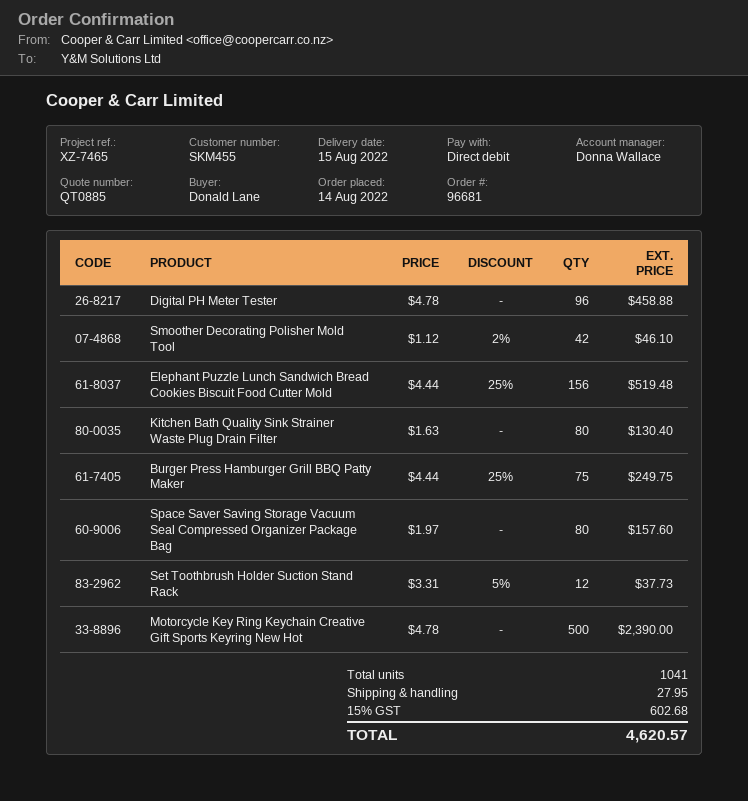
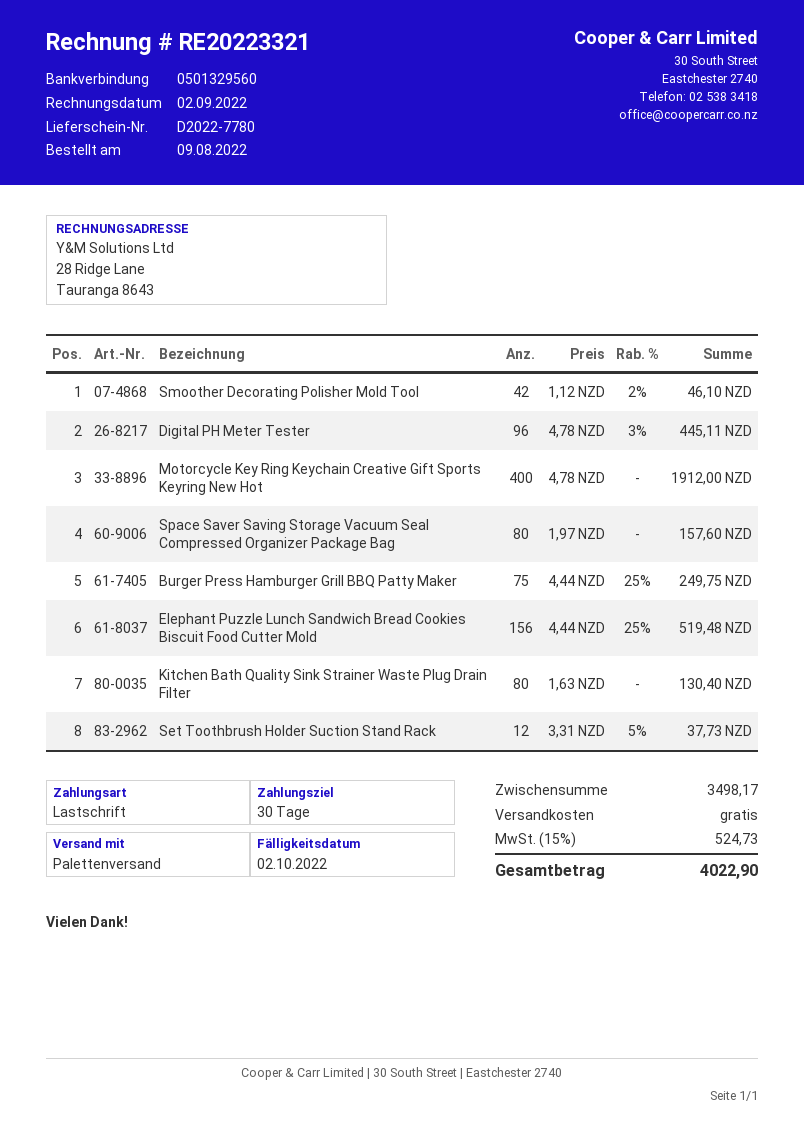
order date: 2022-08-14 -> 2022-08-09
Digital PH Meter Tester: 96 x 4.78 = 458.88 -> 96 x 4.78 - 3% = 445.11
Motorcycle Key Ring Keychain Creative Gift Sports Keyring New Hot: 500 x 4.78 = 2390.00 -> 400 x 4.78 = 1912.00
shipping: 27.95 -> 0.00
tax: 15% = 602.68 -> 15% = 524.73
total: 4620.57 -> 4022.90

